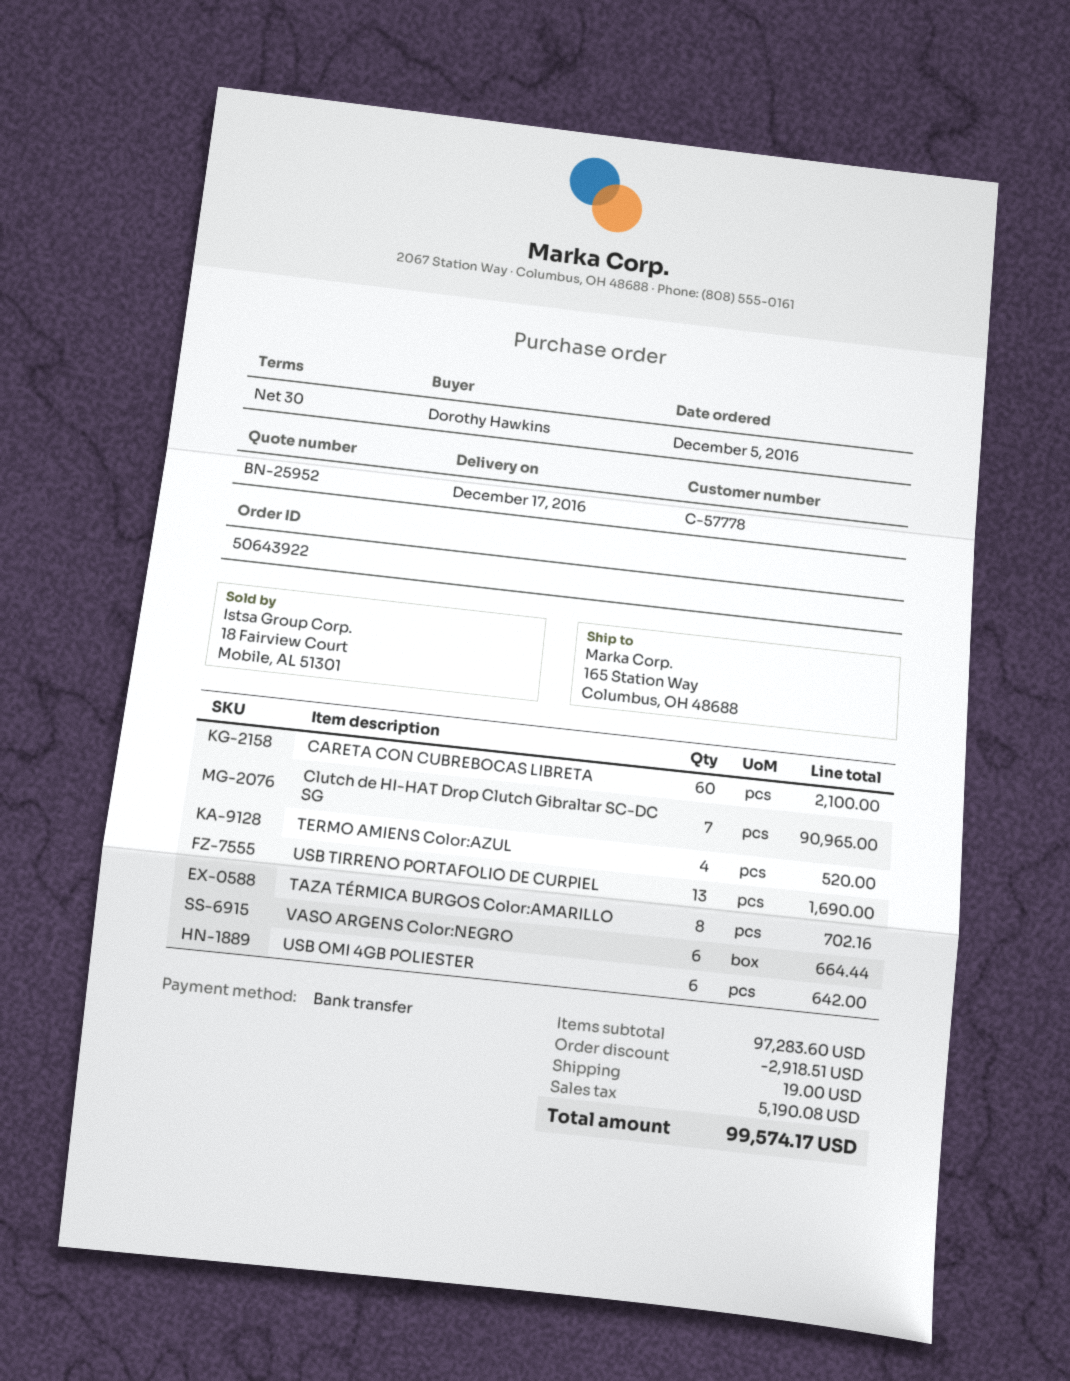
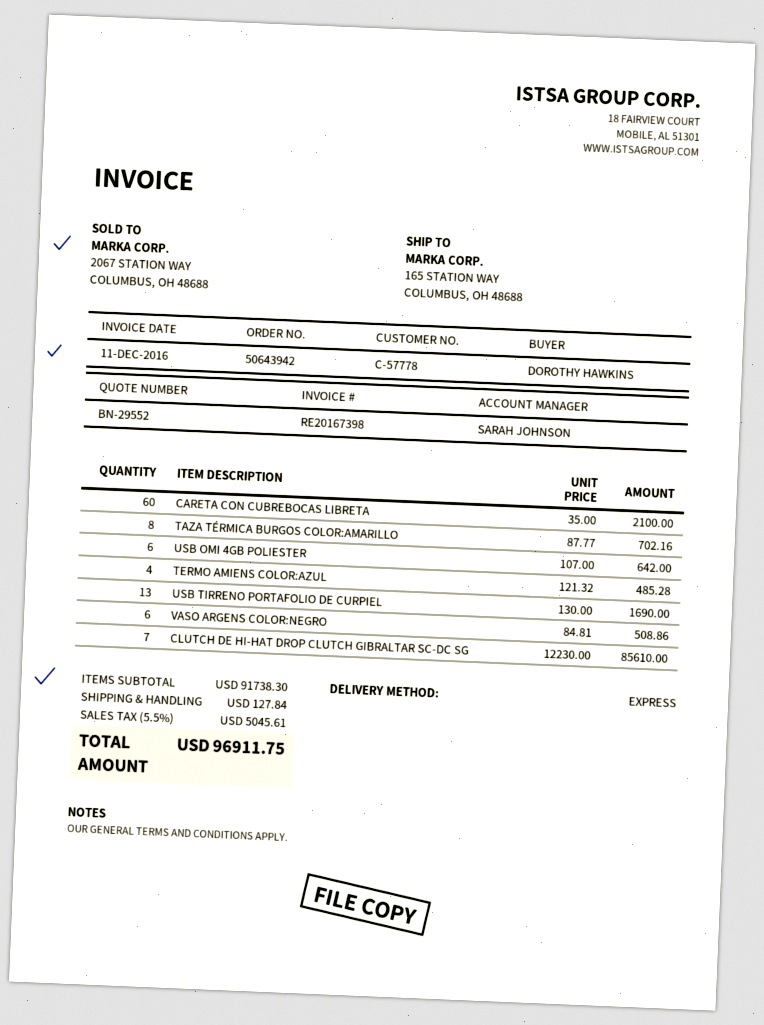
quote number: BN-25952 -> BN-29552
order number: 50643922 -> 50643942
Clutch de HI-HAT Drop Clutch Gibraltar SC-DC SG: 7 for 90965.00 -> 7 for 85610.00
TERMO AMIENS Color:AZUL: 4 for 520.00 -> 4 for 485.28
VASO ARGENS Color:NEGRO: 6 for 664.44 -> 6 for 508.86
subtotal: 97283.60 -> 91738.30
discount: 2918.51 -> none
shipping: 19.00 -> 127.84
tax: 5190.08 -> 5045.61
total: 99574.17 -> 96911.75

